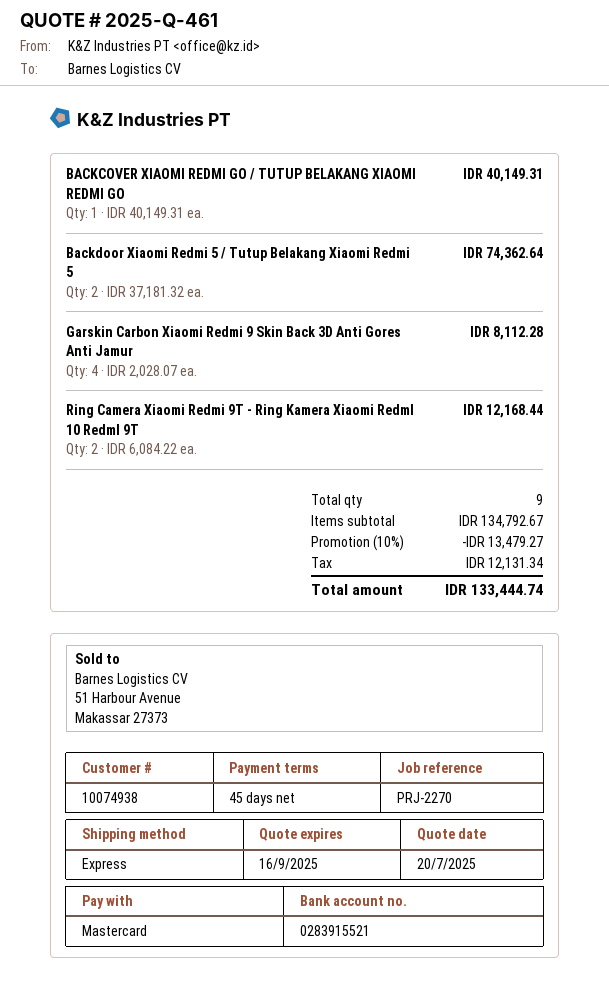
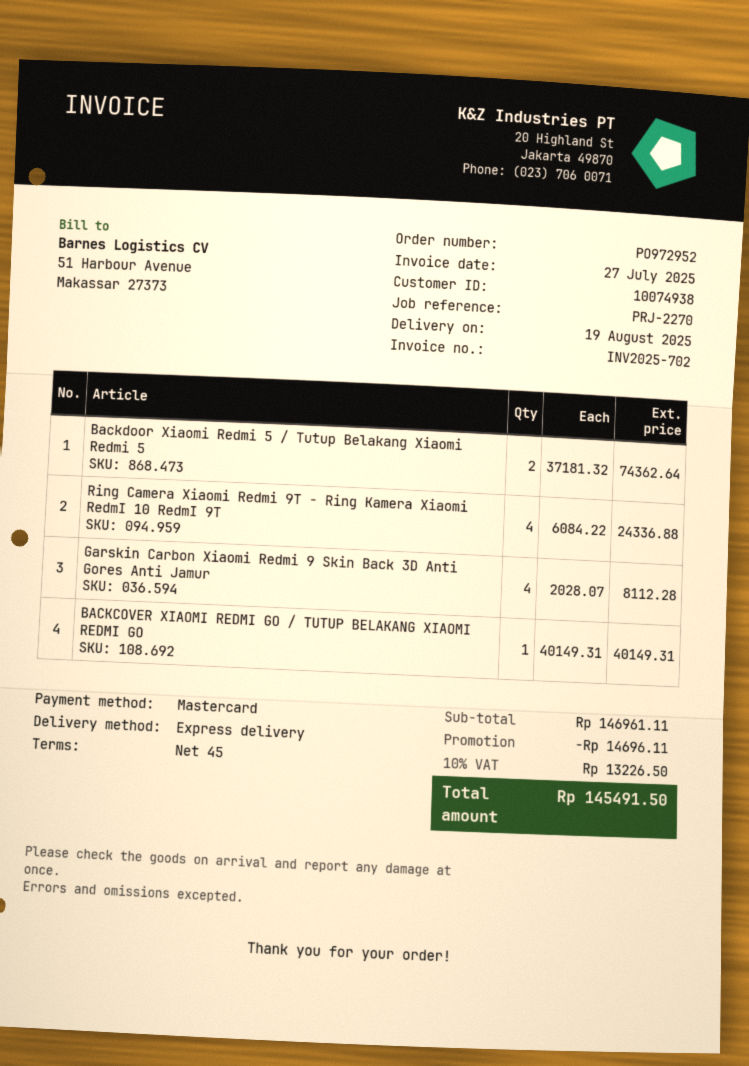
Ring Camera Xiaomi Redmi 9T - Ring Kamera Xiaomi RedmI 10 RedmI 9T: 2 x 6084.22 = 12168.44 -> 4 x 6084.22 = 24336.88
subtotal: 134792.67 -> 146961.11
discount: 13479.27 -> 14696.11
tax: 12131.34 -> 13226.50
total: 133444.74 -> 145491.50

